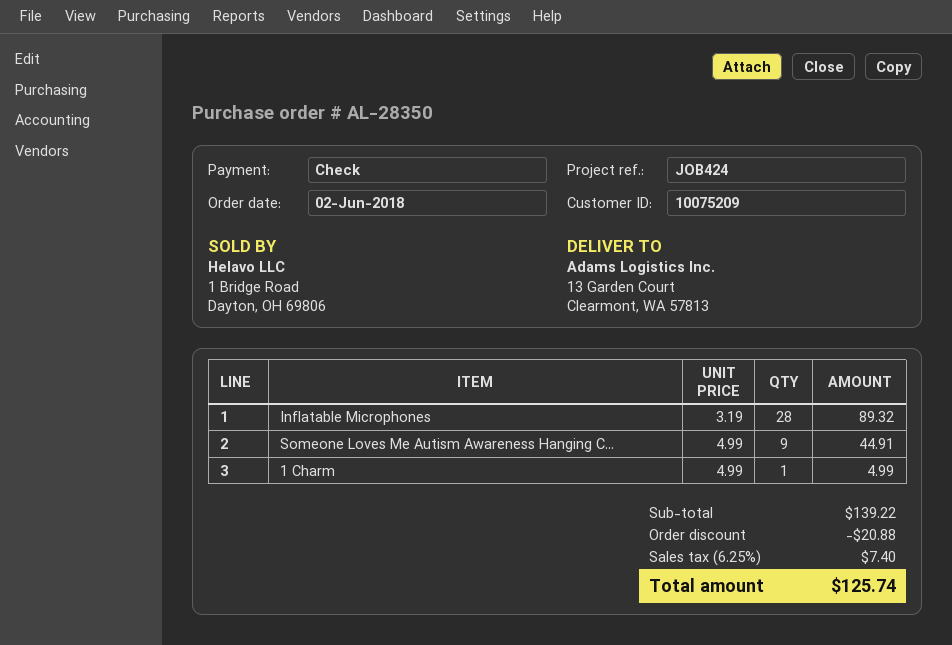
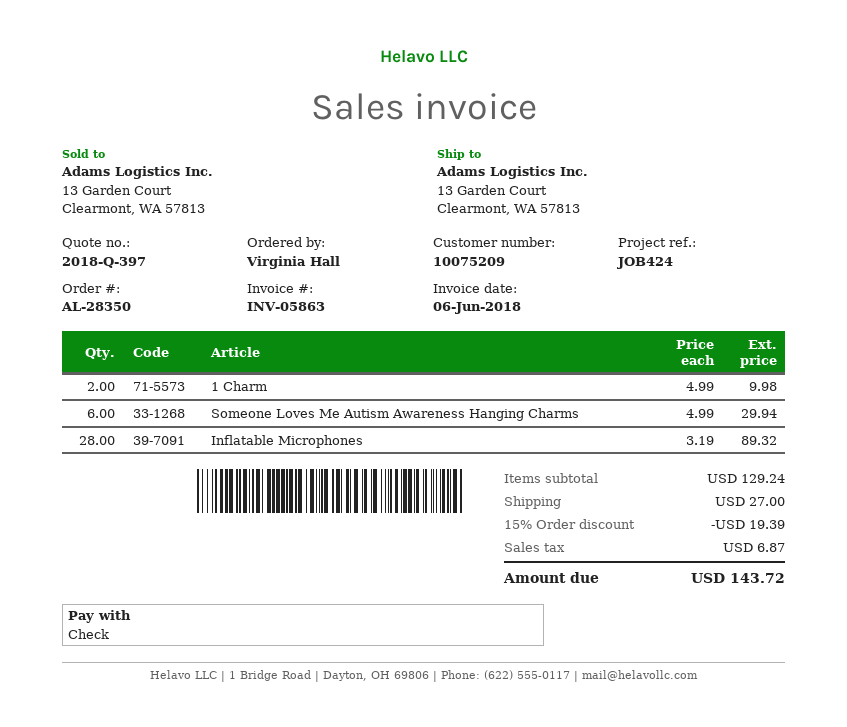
Someone Loves Me Autism Awareness Hanging C...: 9 x 4.99 = 44.91 -> 6 x 4.99 = 29.94
1 Charm: 1 x 4.99 = 4.99 -> 2 x 4.99 = 9.98
subtotal: 139.22 -> 129.24
discount: 20.88 -> 19.39
shipping: none -> 27.00
tax: 7.40 -> 6.87
total: 125.74 -> 143.72

